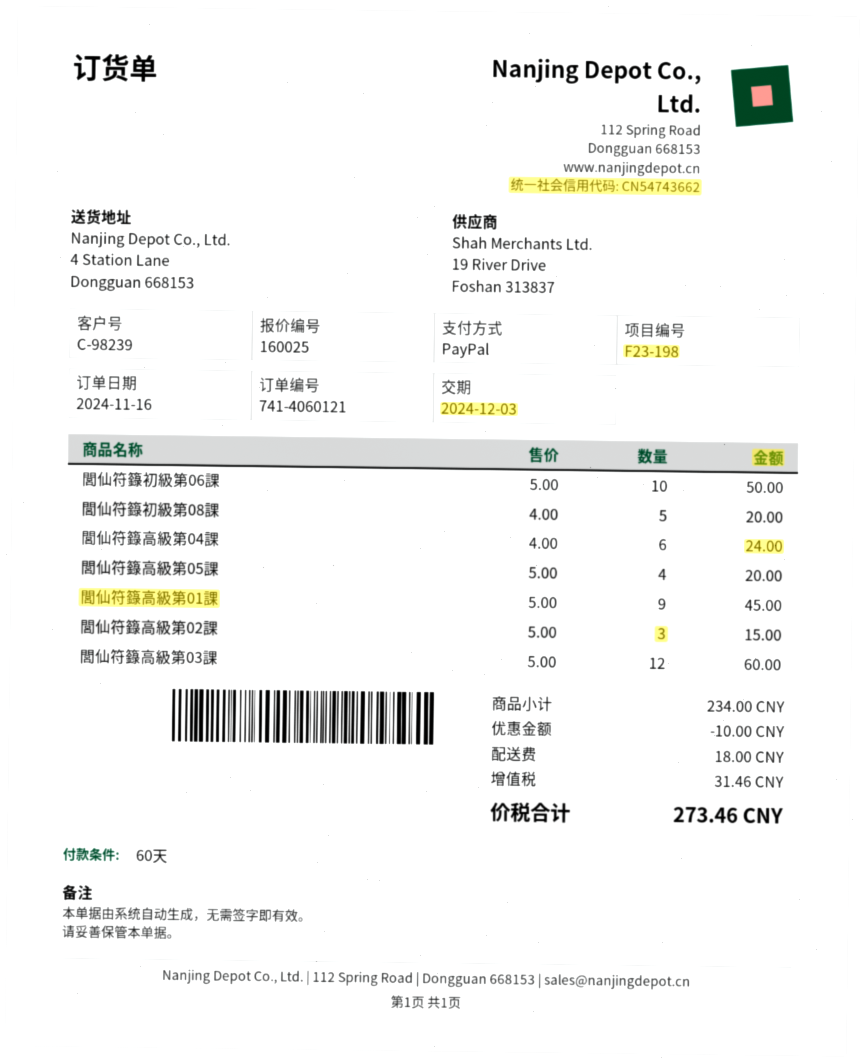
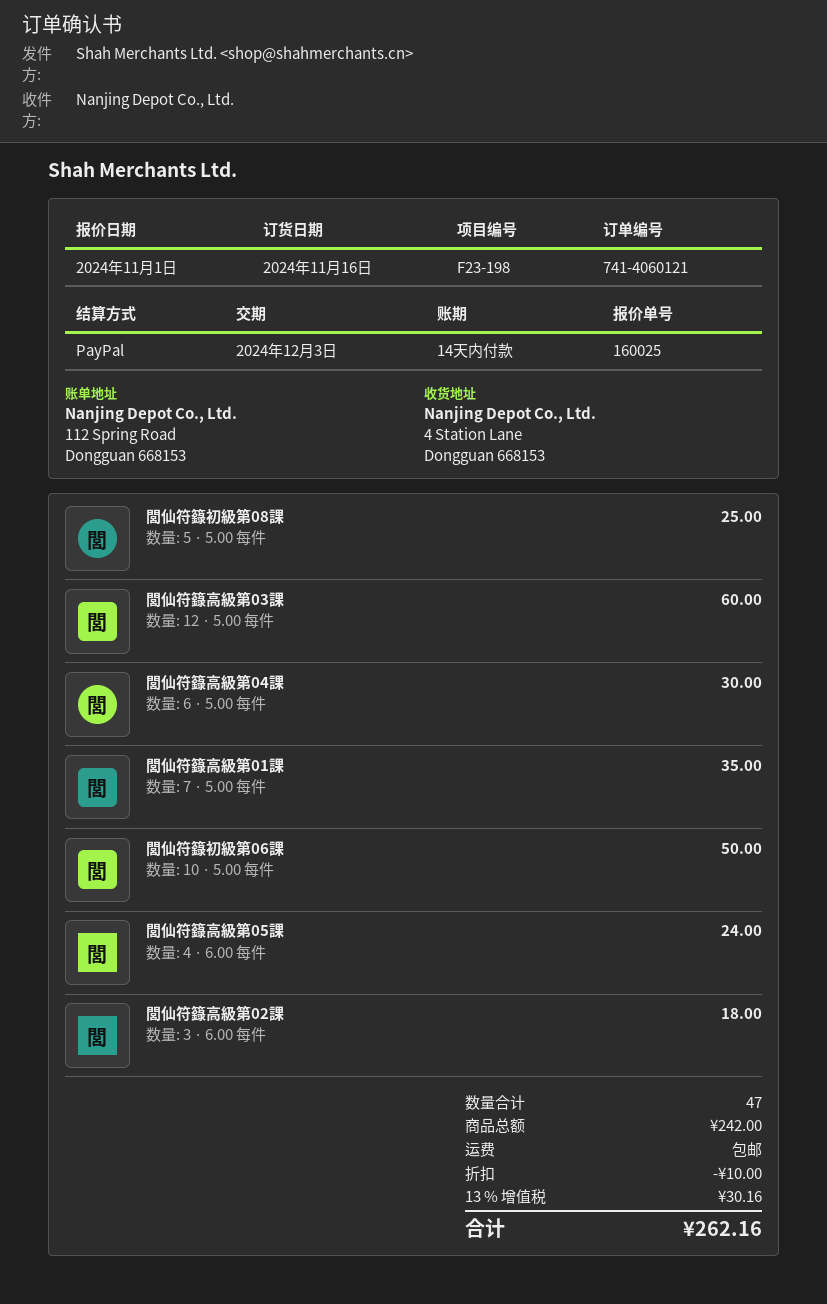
payment terms: 60 days -> 14 days
閭仙符籙初級第08課: 5 x 4.00 = 20.00 -> 5 x 5.00 = 25.00
閭仙符籙高級第04課: 6 x 4.00 = 24.00 -> 6 x 5.00 = 30.00
閭仙符籙高級第05課: 4 x 5.00 = 20.00 -> 4 x 6.00 = 24.00
閭仙符籙高級第01課: 9 x 5.00 = 45.00 -> 7 x 5.00 = 35.00
閭仙符籙高級第02課: 3 x 5.00 = 15.00 -> 3 x 6.00 = 18.00
subtotal: 234.00 -> 242.00
shipping: 18.00 -> 0.00
tax: 31.46 -> 30.16
total: 273.46 -> 262.16

